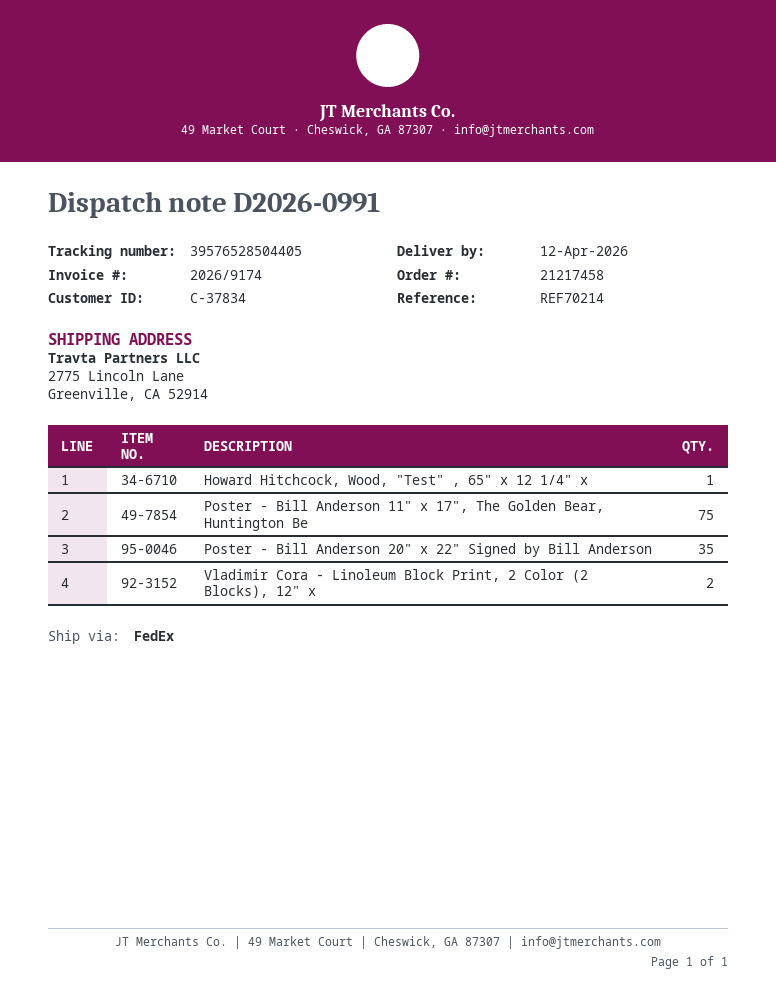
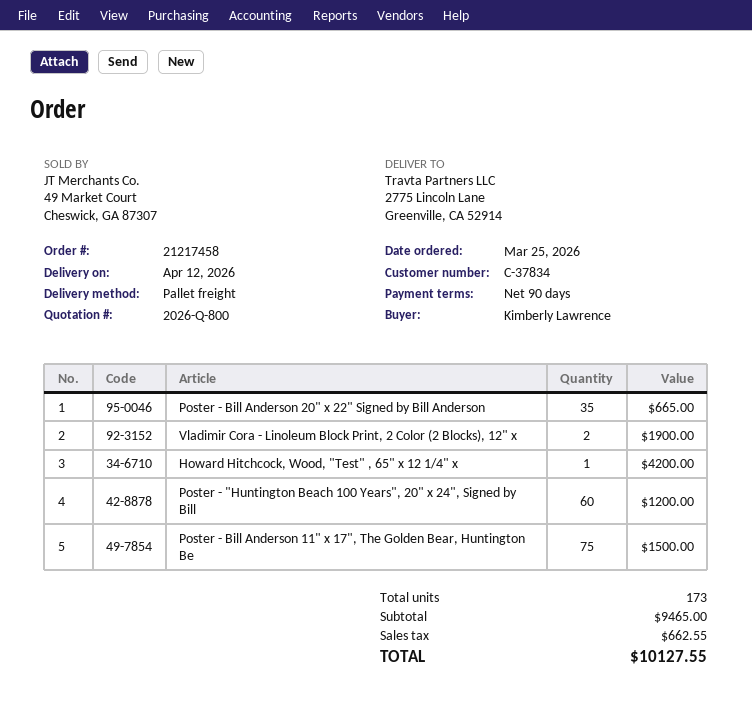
shipping method: FedEx -> pallet freight
Poster - "Huntington Beach 100 Years", 20" x 24", Signed by Bill: none -> 60

